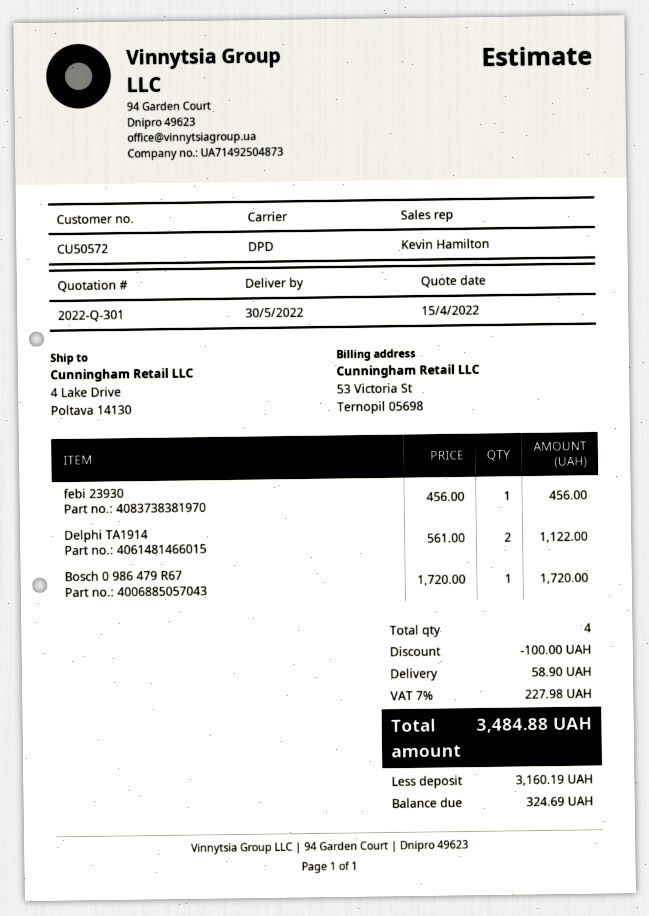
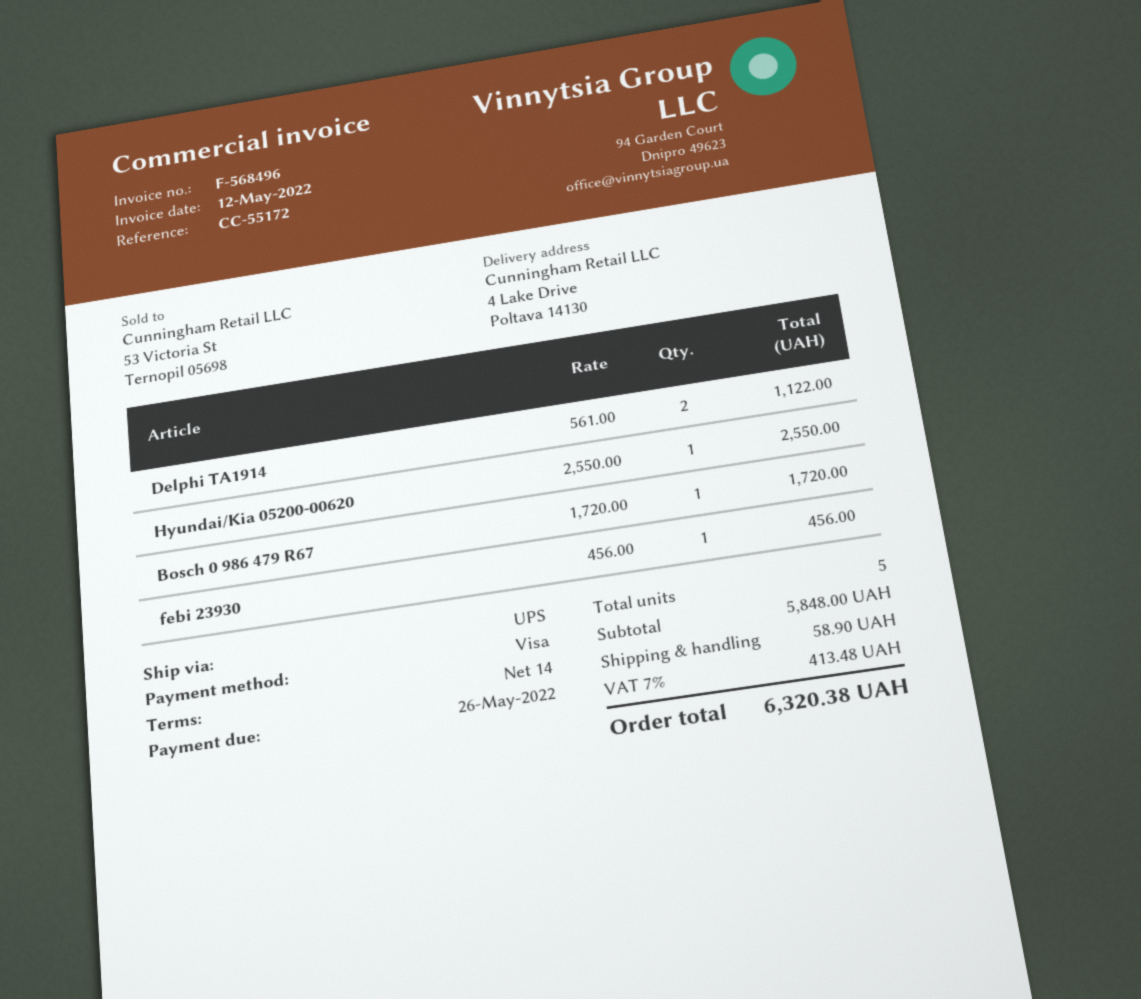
shipping method: DPD -> UPS
Hyundai/Kia 05200-00620: none -> 1 x 2550.00 = 2550.00
total quantity: 4 -> 5
discount: 100.00 -> none
tax: 7% = 227.98 -> 7% = 413.48
total: 3484.88 -> 6320.38

